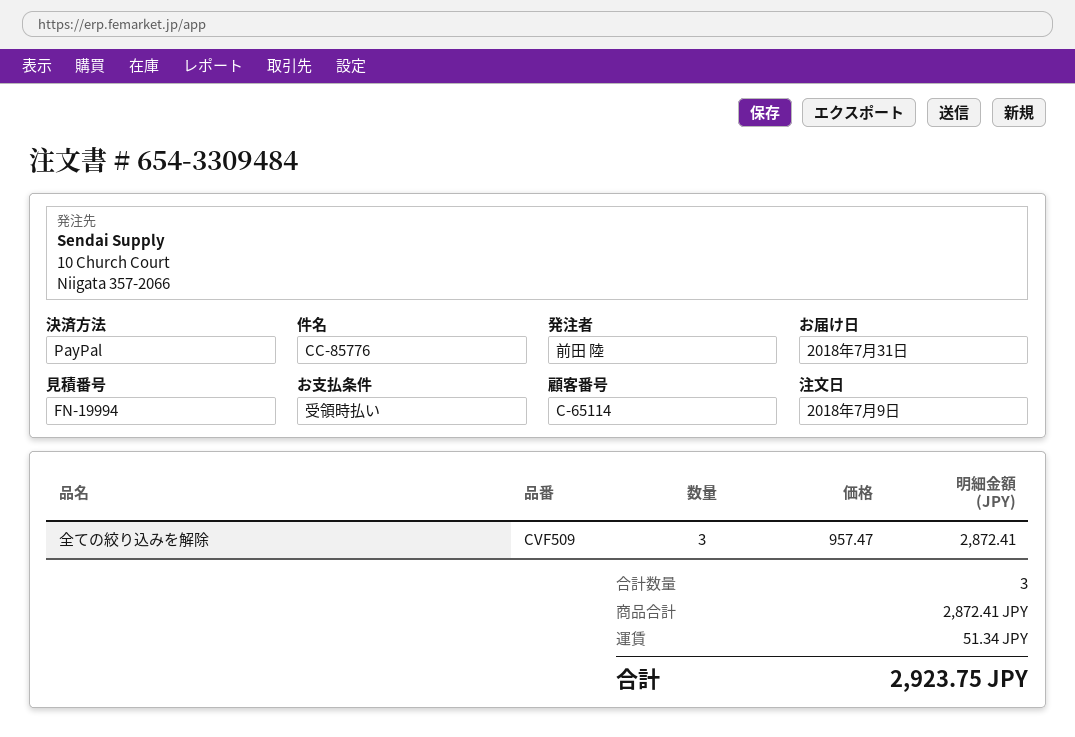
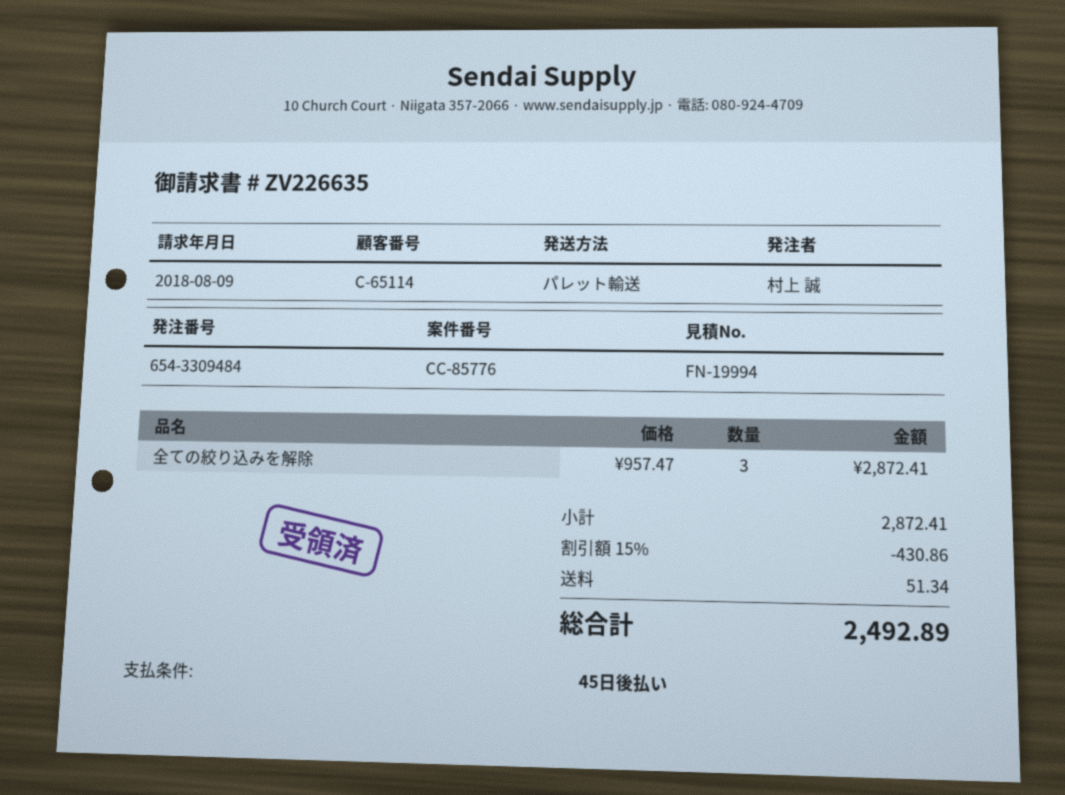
payment terms: on receipt -> 45 days
ordered by: 前田 陸 -> 村上 誠
discount: none -> 15% = 430.86
total: 2923.75 -> 2492.89

